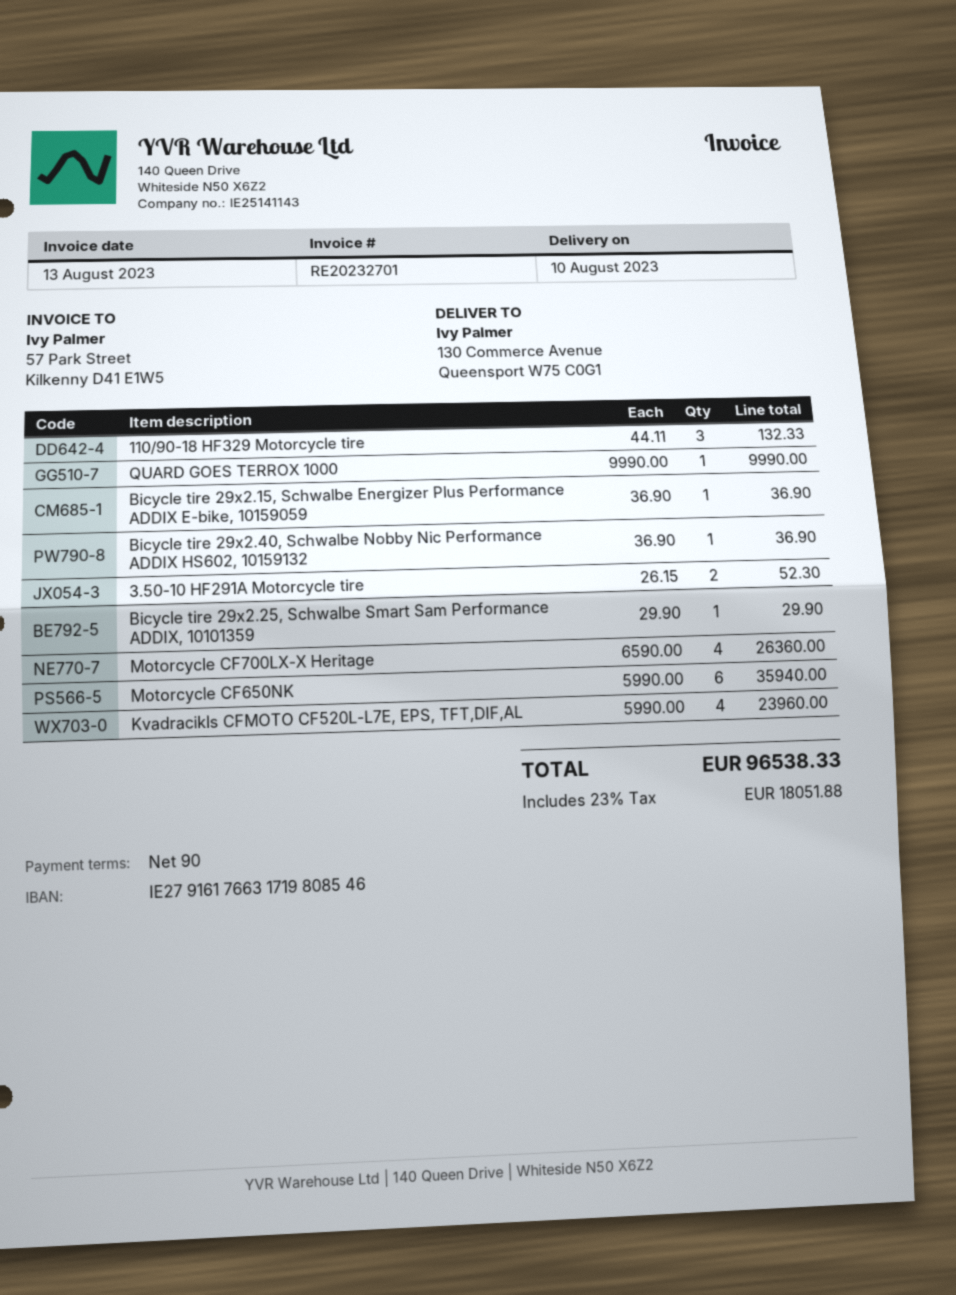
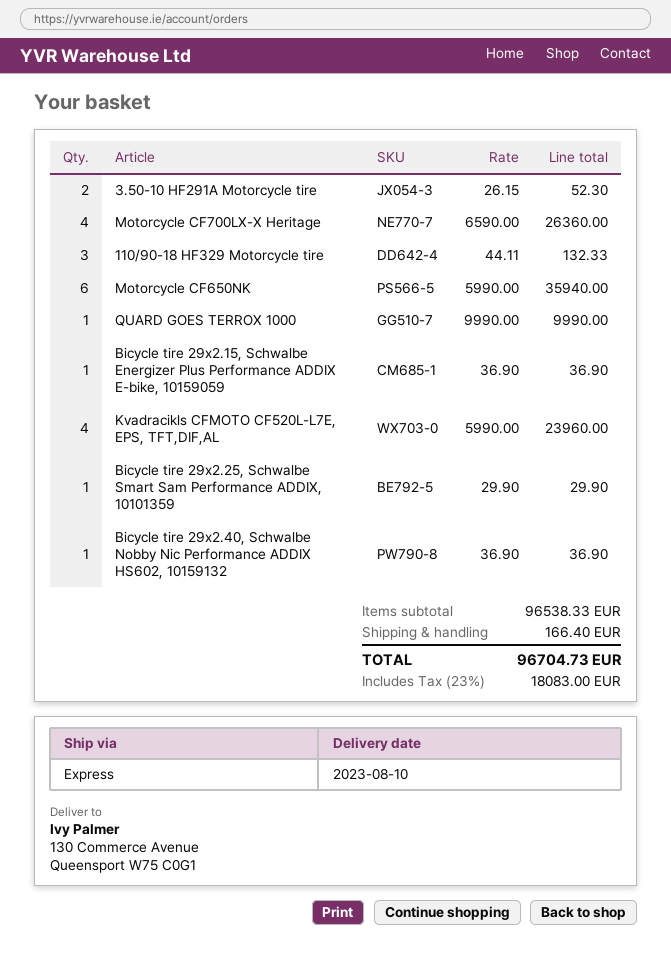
shipping: none -> 166.40
tax: 23% = 18051.88 -> 23% = 18083.00
total: 96538.33 -> 96704.73

